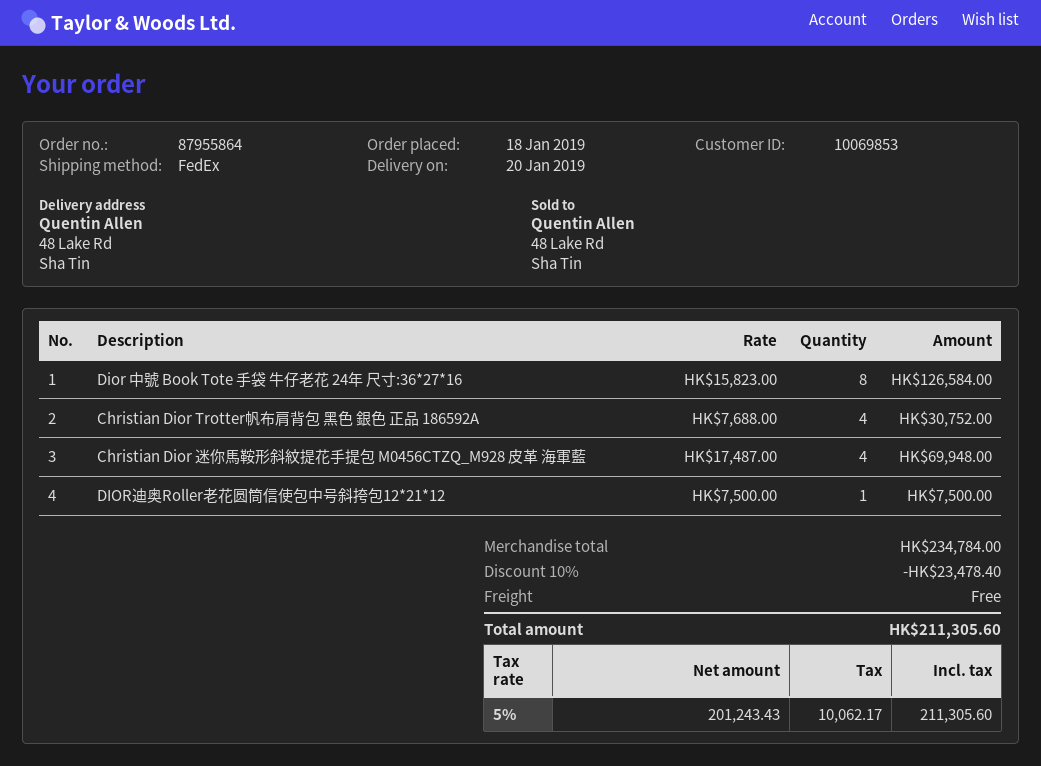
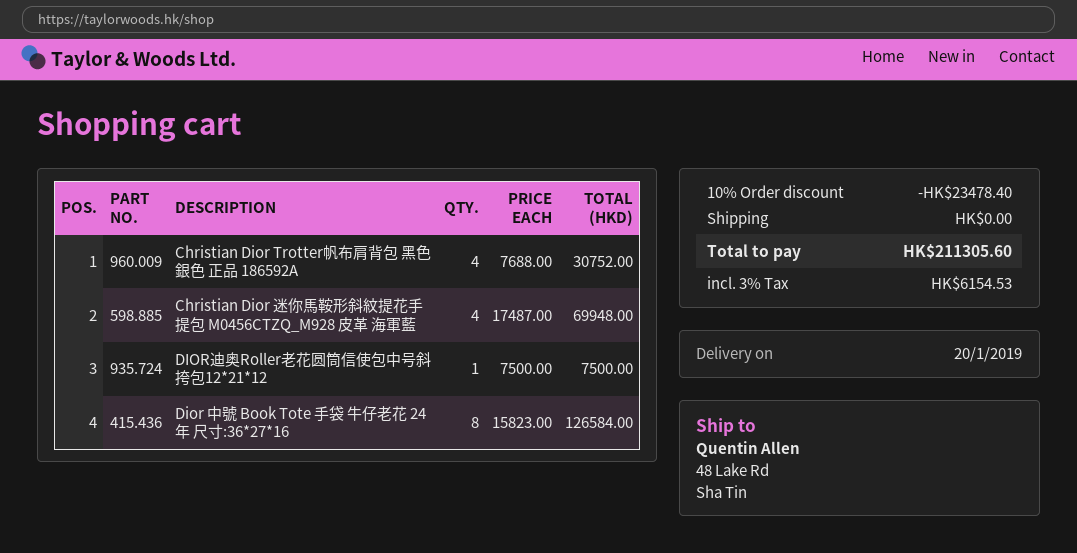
tax: 5% = 10062.17 -> 3% = 6154.53

